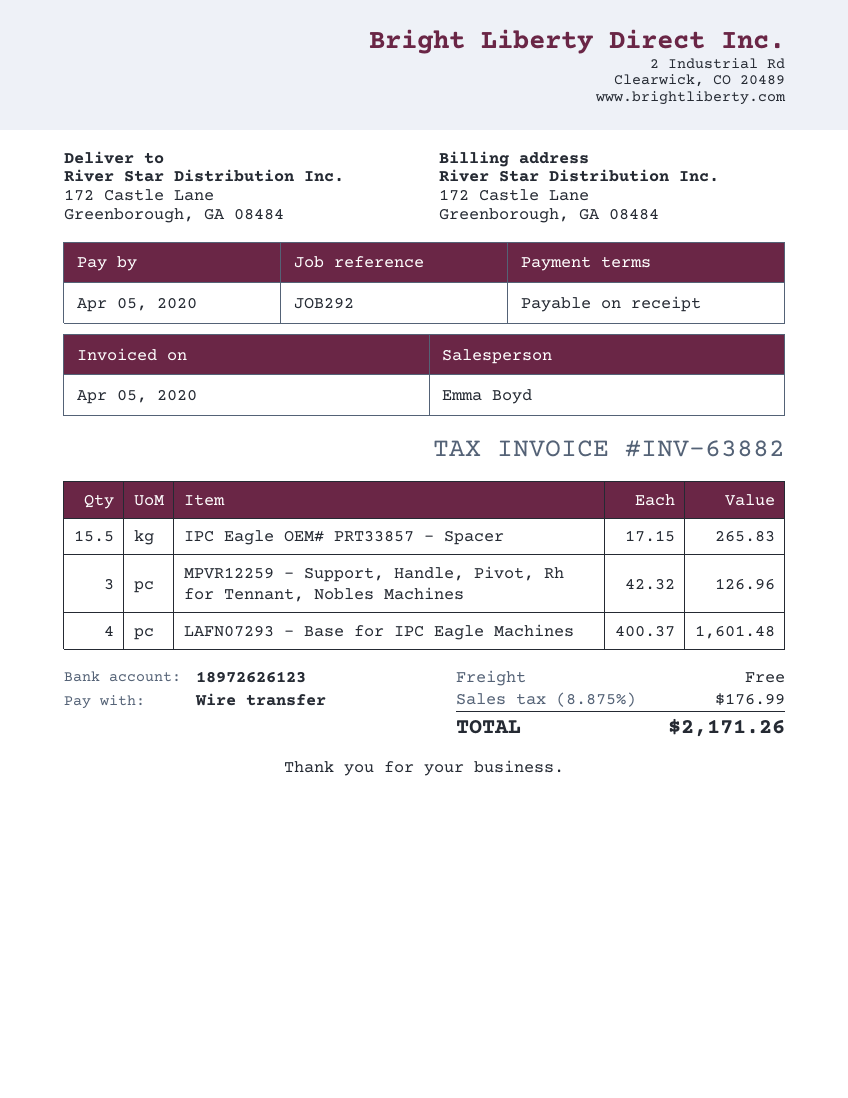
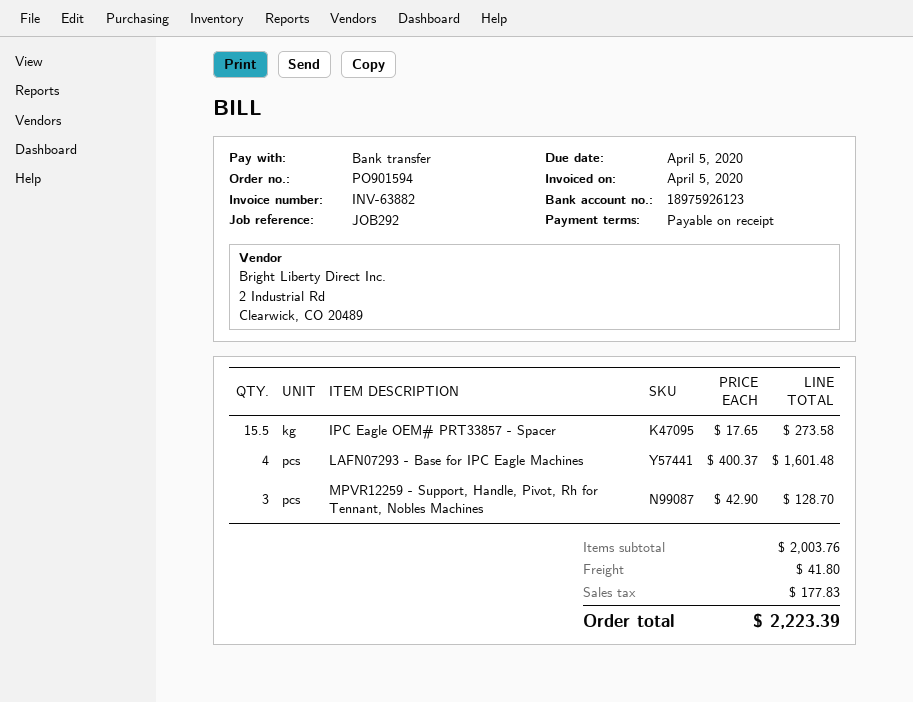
bank account: 18972626123 -> 18975926123
IPC Eagle OEM# PRT33857 - Spacer: 15.5 x 17.15 = 265.83 -> 15.5 x 17.65 = 273.58
MPVR12259 - Support, Handle, Pivot, Rh for Tennant, Nobles Machines: 3 x 42.32 = 126.96 -> 3 x 42.90 = 128.70
shipping: 0.00 -> 41.80
tax: 176.99 -> 177.83
total: 2171.26 -> 2223.39

